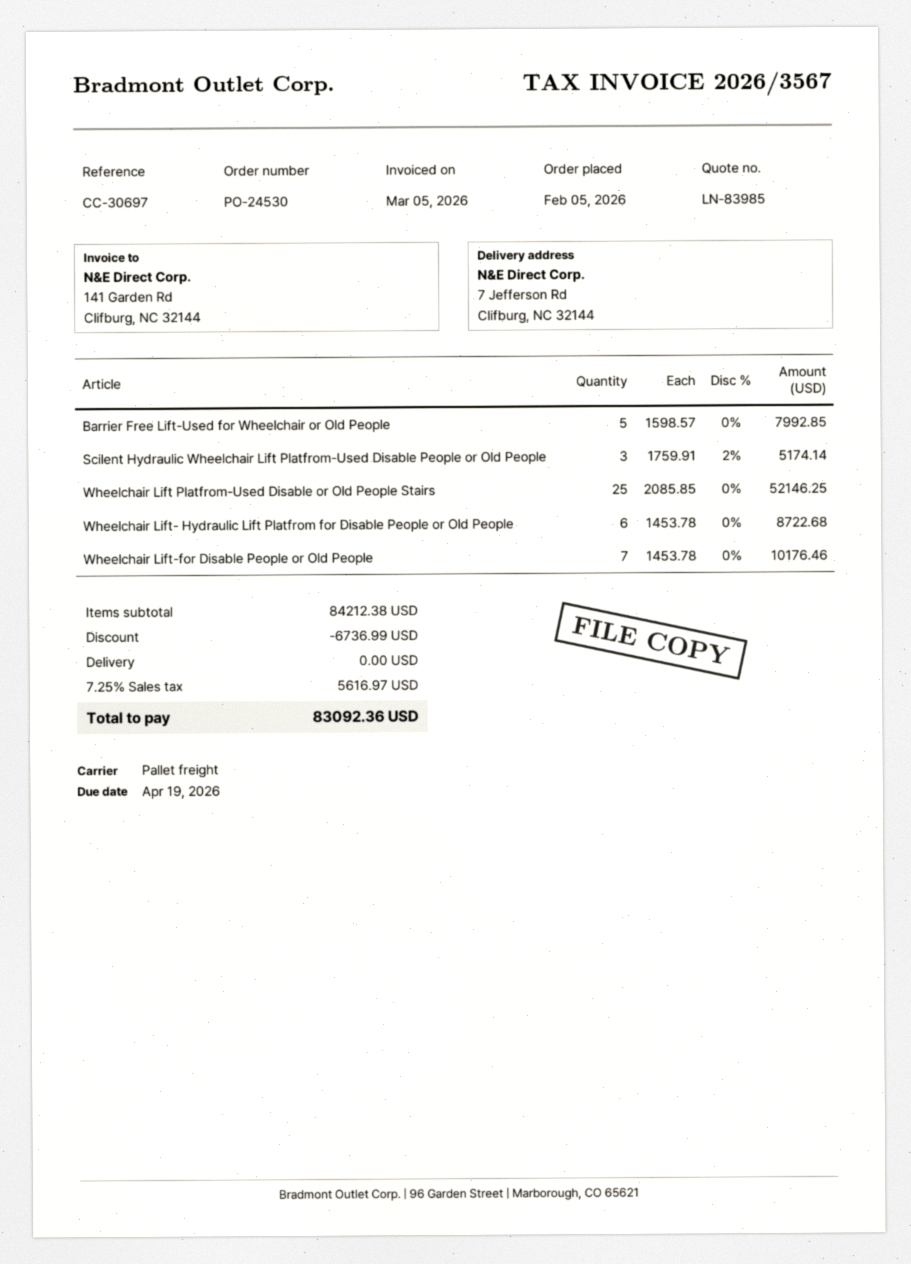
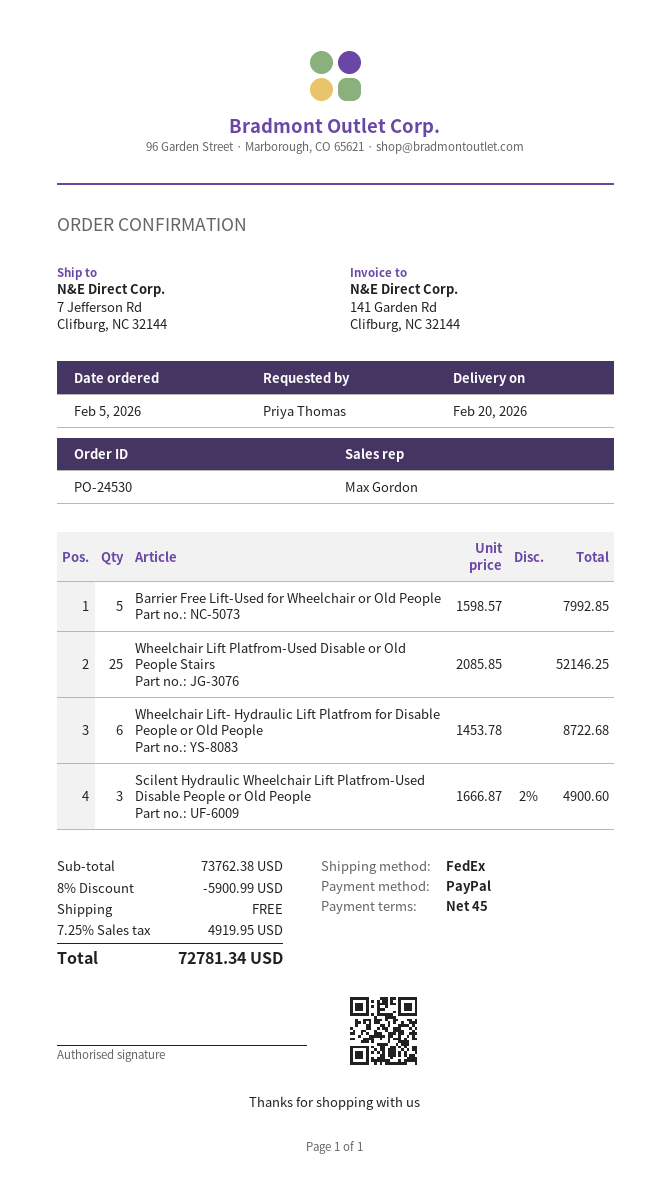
shipping method: pallet freight -> FedEx
Scilent Hydraulic Wheelchair Lift Platfrom-Used Disable People or Old People: 3 x 1759.91 - 2% = 5174.14 -> 3 x 1666.87 - 2% = 4900.60
Wheelchair Lift-for Disable People or Old People: 7 x 1453.78 = 10176.46 -> none
subtotal: 84212.38 -> 73762.38
discount: 6736.99 -> 5900.99
tax: 7.25% = 5616.97 -> 7.25% = 4919.95
total: 83092.36 -> 72781.34

